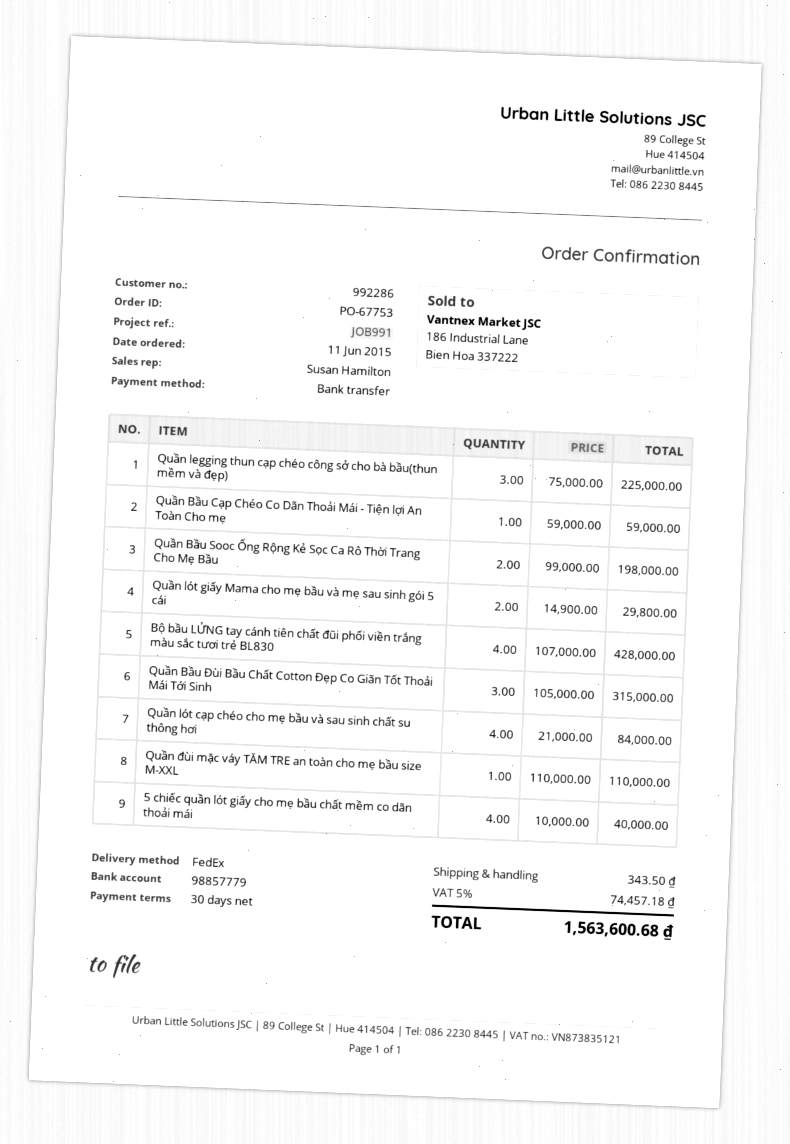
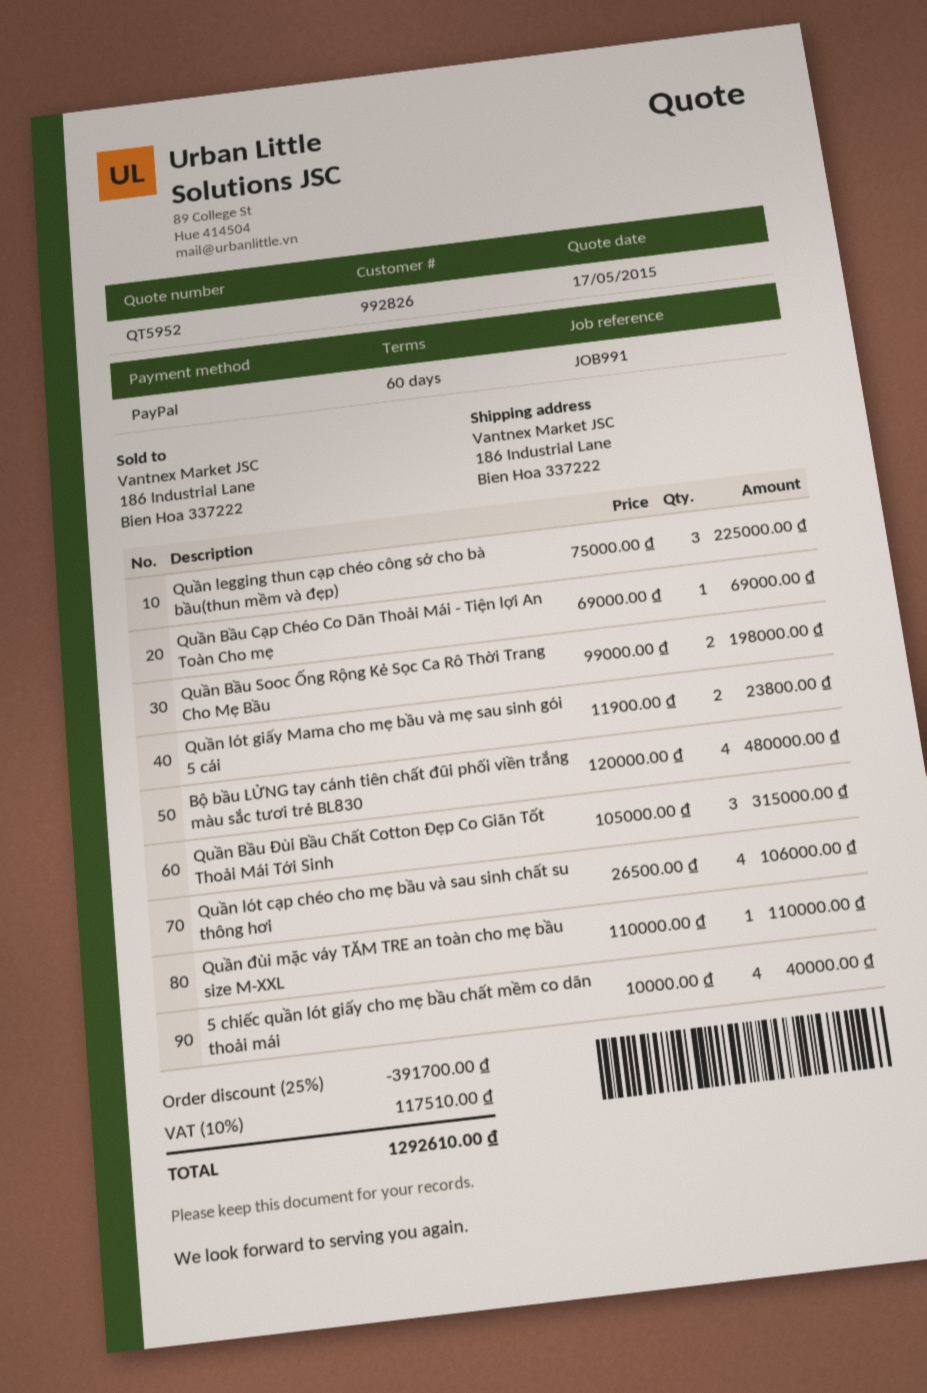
payment terms: 30 days -> 60 days
customer number: 992286 -> 992826
payment method: bank transfer -> PayPal
Quần Bầu Cạp Chéo Co Dãn Thoải Mái - Tiện lợi An Toàn Cho mẹ: 1 x 59000.00 = 59000.00 -> 1 x 69000.00 = 69000.00
Quần lót giấy Mama cho mẹ bầu và mẹ sau sinh gói 5 cái: 2 x 14900.00 = 29800.00 -> 2 x 11900.00 = 23800.00
Bộ bầu LỬNG tay cánh tiên chất đũi phối viền trắng màu sắc tươi trẻ BL830: 4 x 107000.00 = 428000.00 -> 4 x 120000.00 = 480000.00
Quần lót cạp chéo cho mẹ bầu và sau sinh chất su thông hơi: 4 x 21000.00 = 84000.00 -> 4 x 26500.00 = 106000.00
discount: none -> 25% = 391700.00
shipping: 343.50 -> none
tax: 5% = 74457.18 -> 10% = 117510.00
total: 1563600.68 -> 1292610.00

